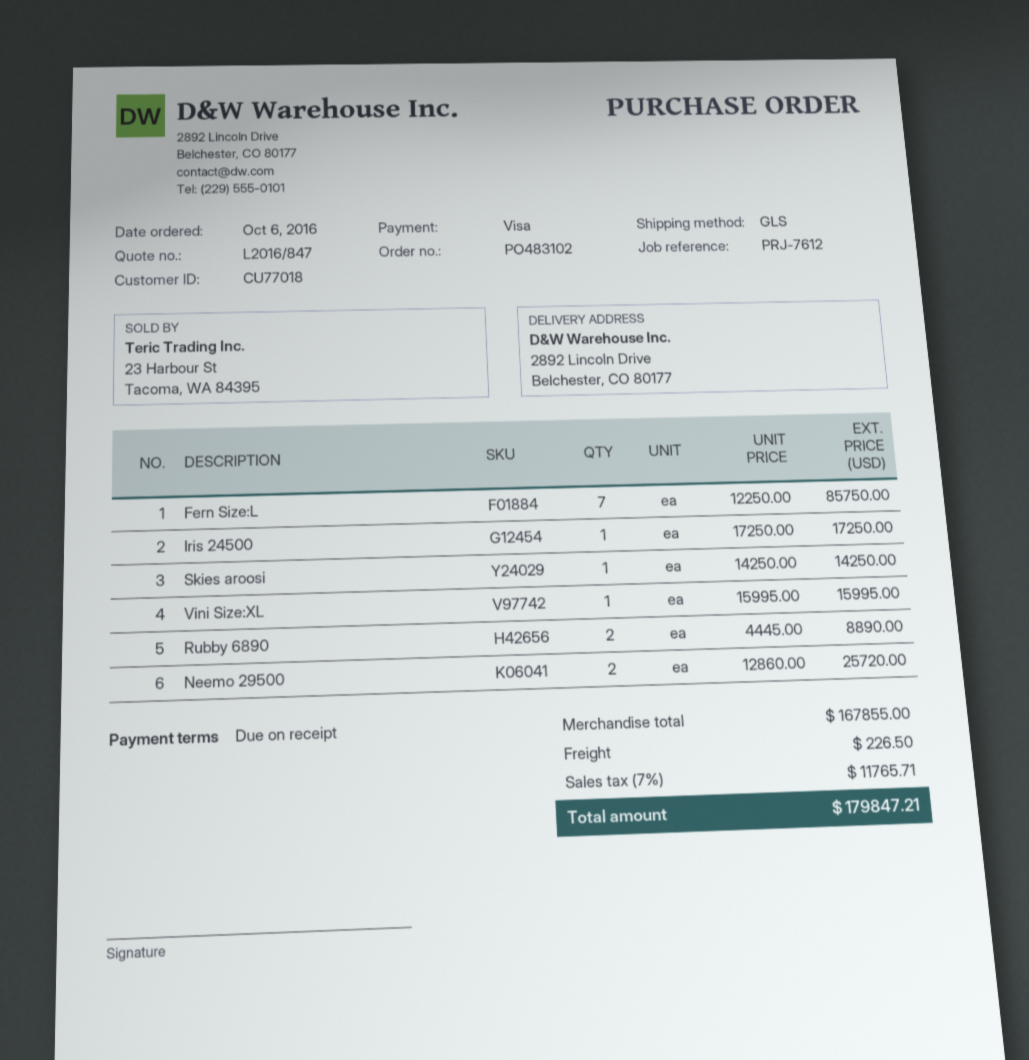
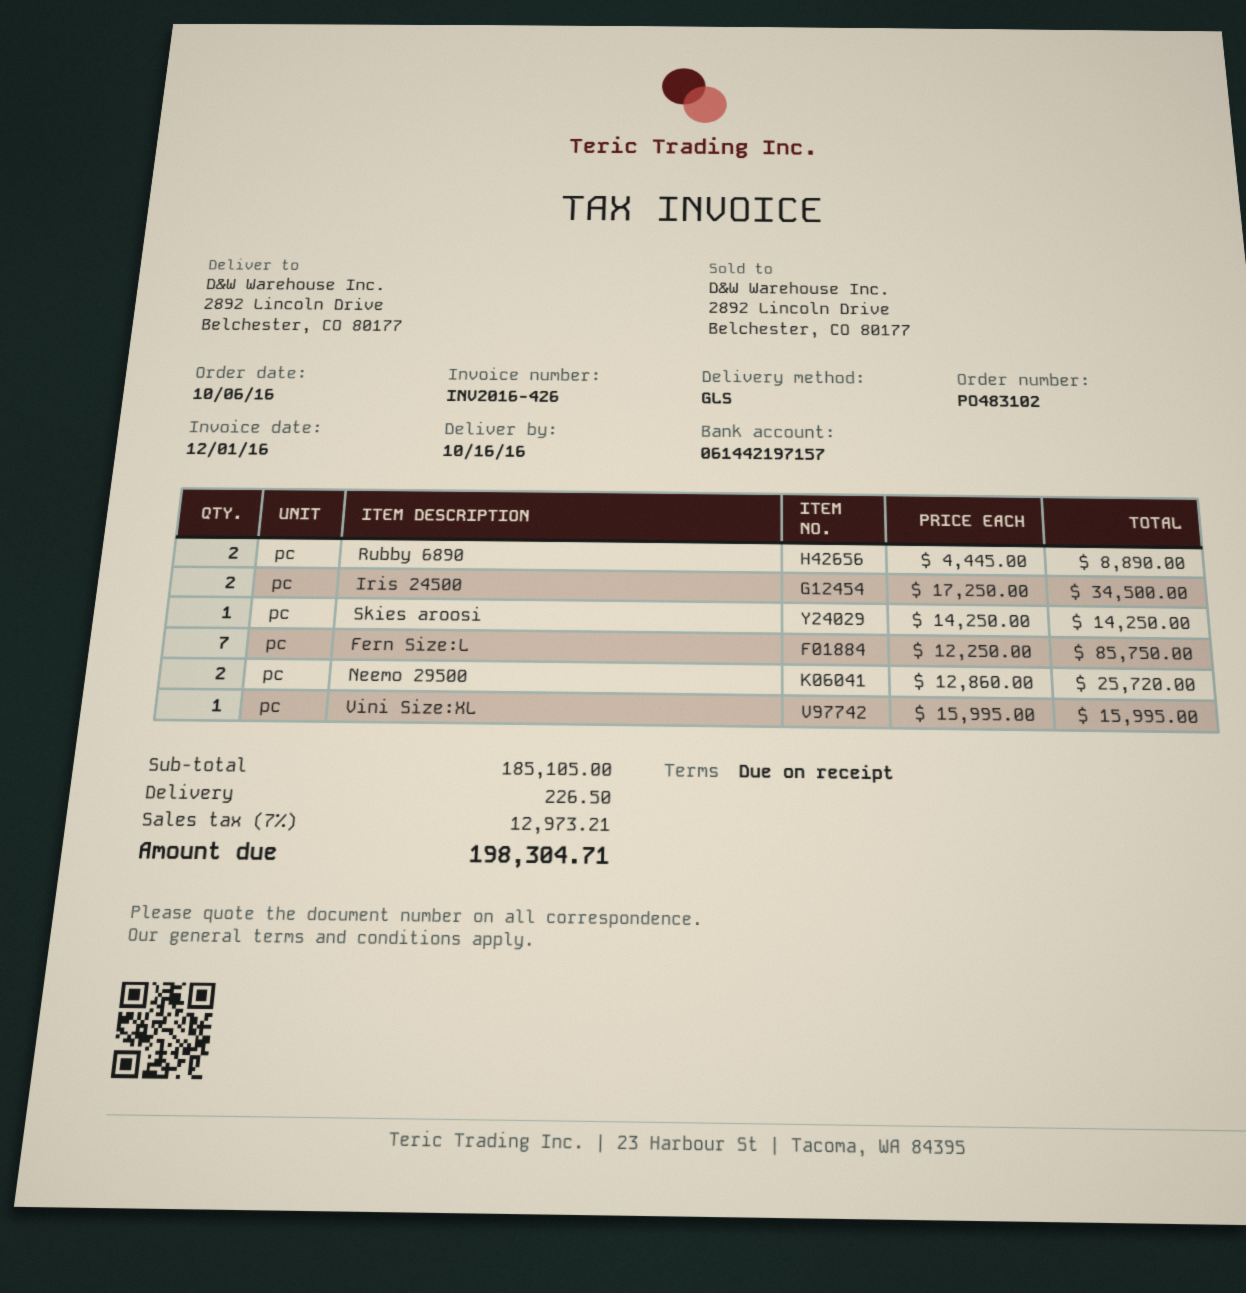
Iris 24500: 1 x 17250.00 = 17250.00 -> 2 x 17250.00 = 34500.00
subtotal: 167855.00 -> 185105.00
tax: 7% = 11765.71 -> 7% = 12973.21
total: 179847.21 -> 198304.71

